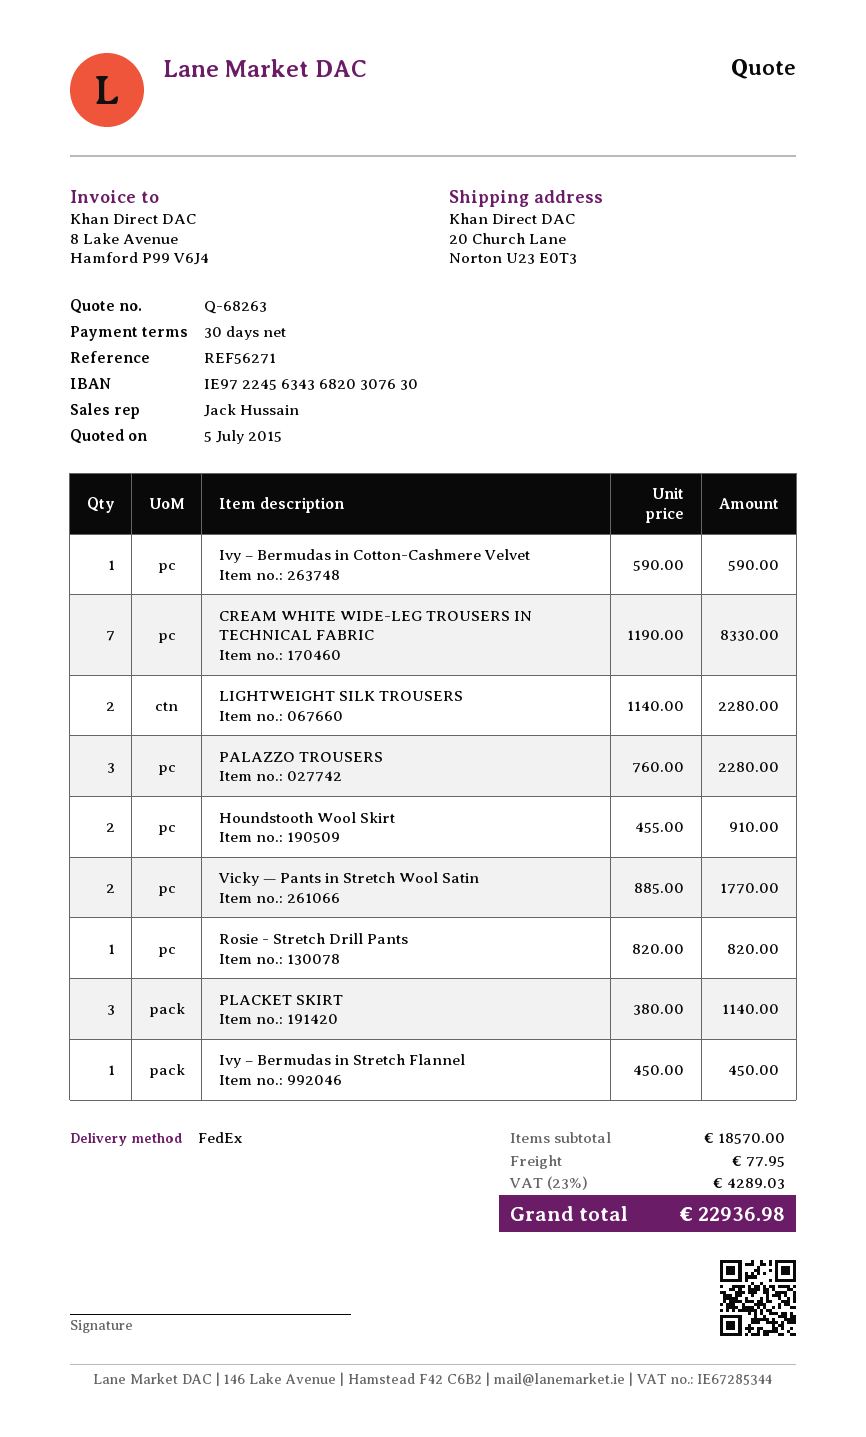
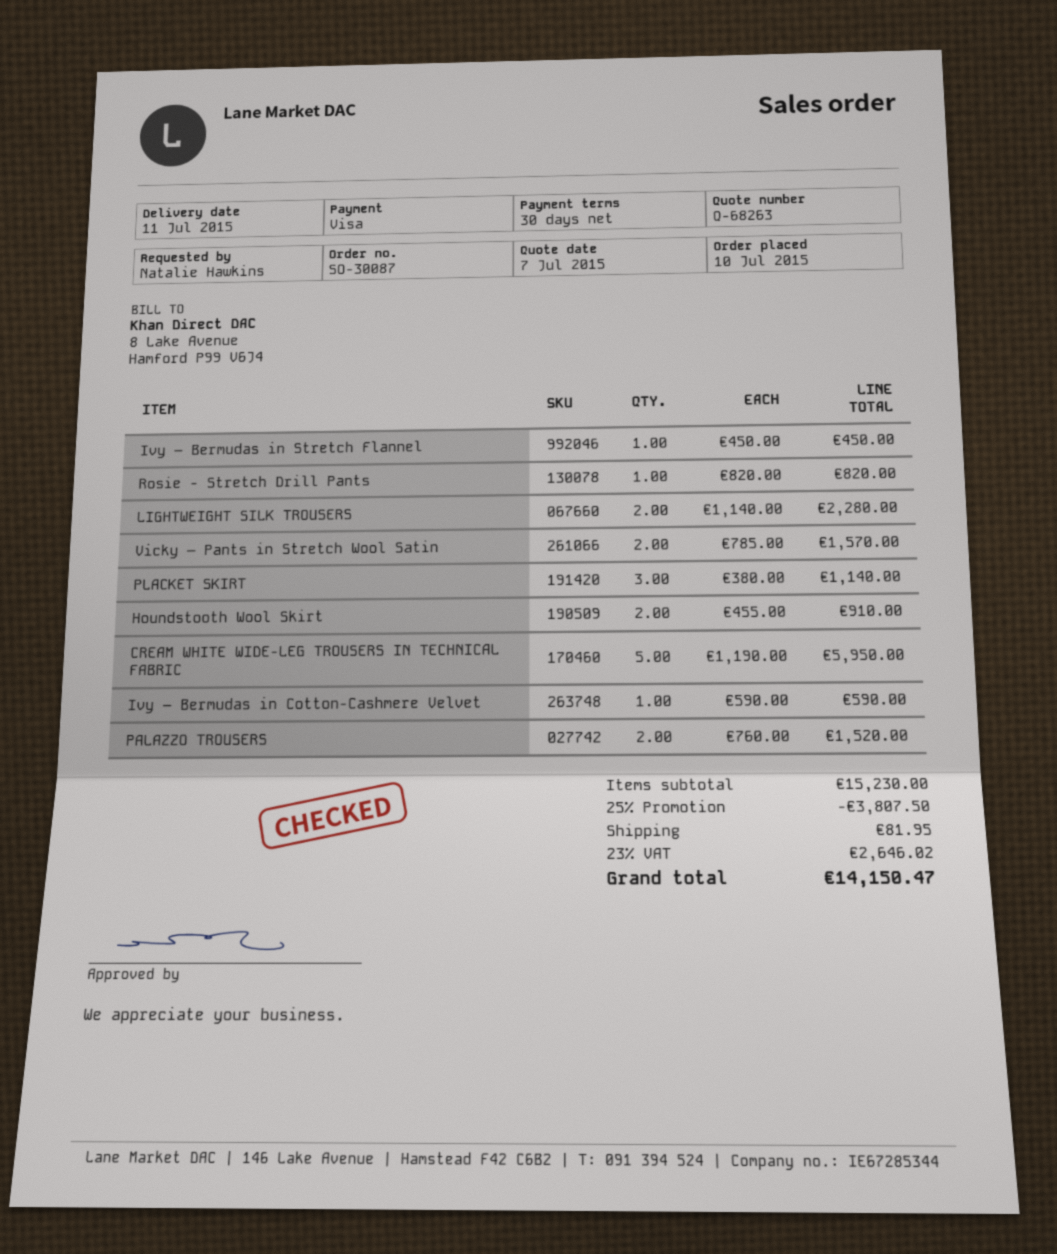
quote date: 2015-07-05 -> 2015-07-07
CREAM WHITE WIDE-LEG TROUSERS IN TECHNICAL FABRIC: 7 x 1190.00 = 8330.00 -> 5 x 1190.00 = 5950.00
PALAZZO TROUSERS: 3 x 760.00 = 2280.00 -> 2 x 760.00 = 1520.00
Vicky — Pants in Stretch Wool Satin: 2 x 885.00 = 1770.00 -> 2 x 785.00 = 1570.00
subtotal: 18570.00 -> 15230.00
discount: none -> 25% = 3807.50
shipping: 77.95 -> 81.95
tax: 23% = 4289.03 -> 23% = 2646.02
total: 22936.98 -> 14150.47

